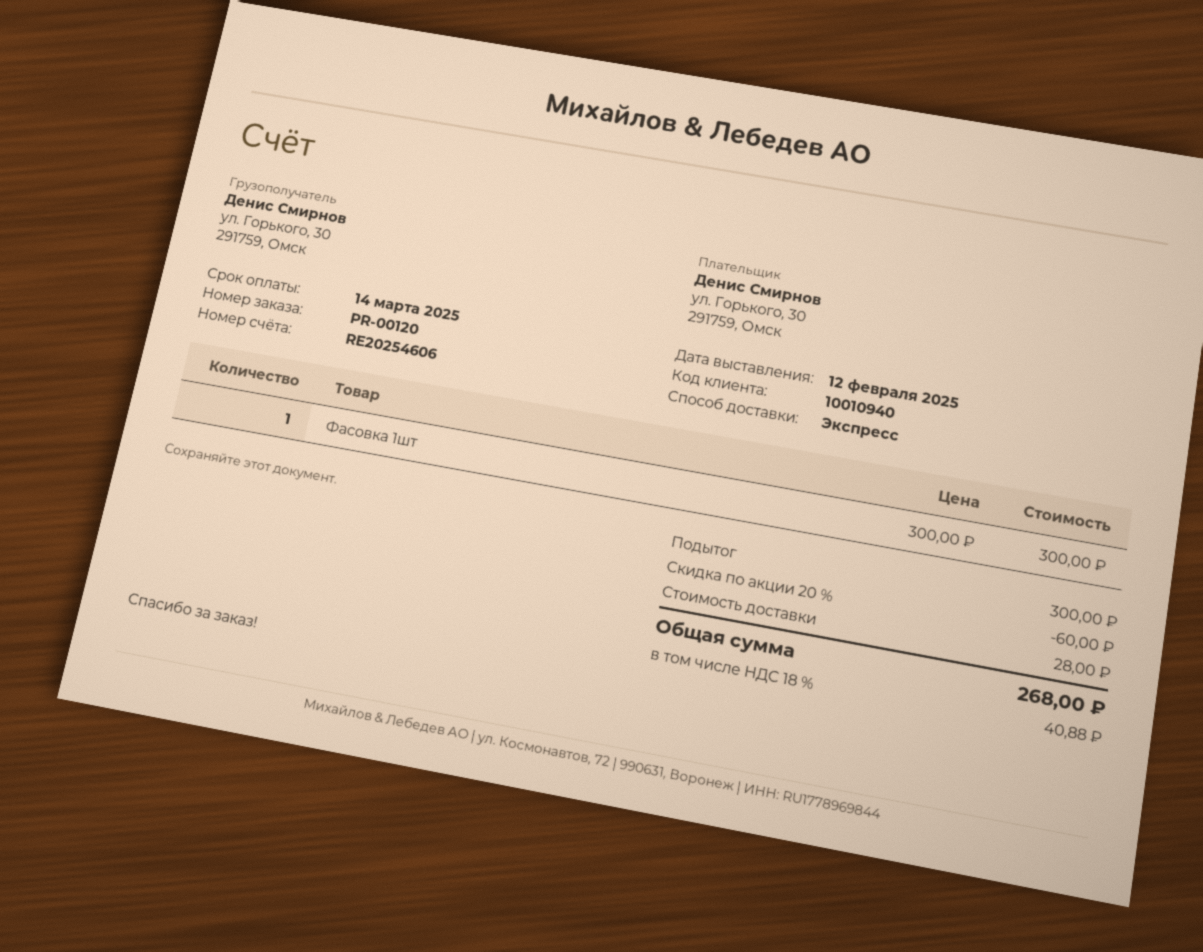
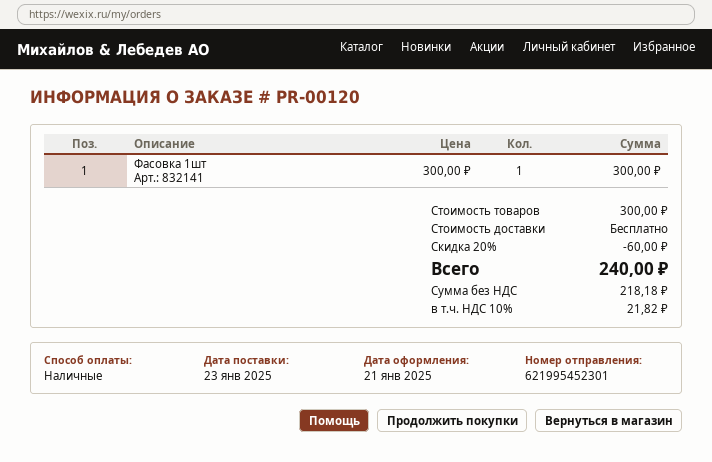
shipping: 28.00 -> 0.00
tax: 18% = 40.88 -> 10% = 21.82
total: 268.00 -> 240.00

